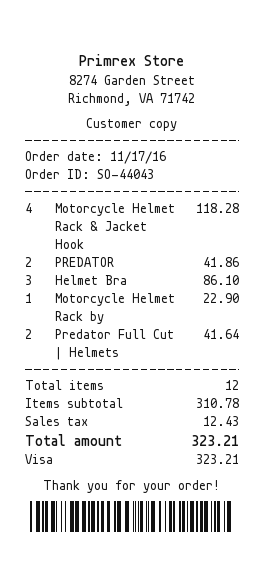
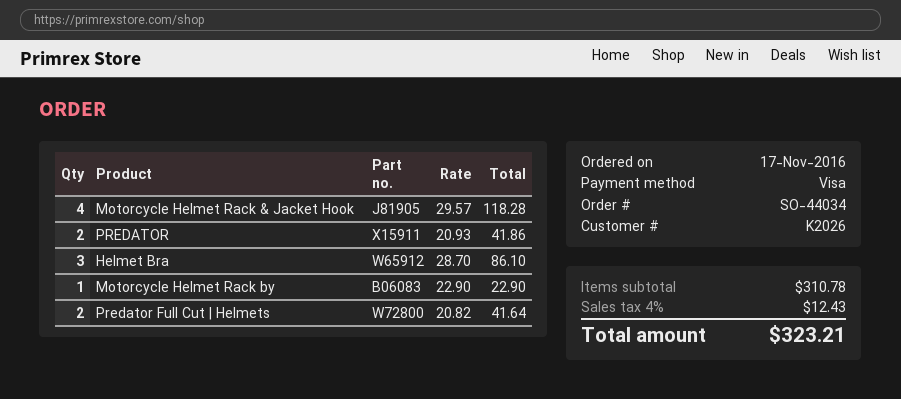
order number: SO-44043 -> SO-44034

